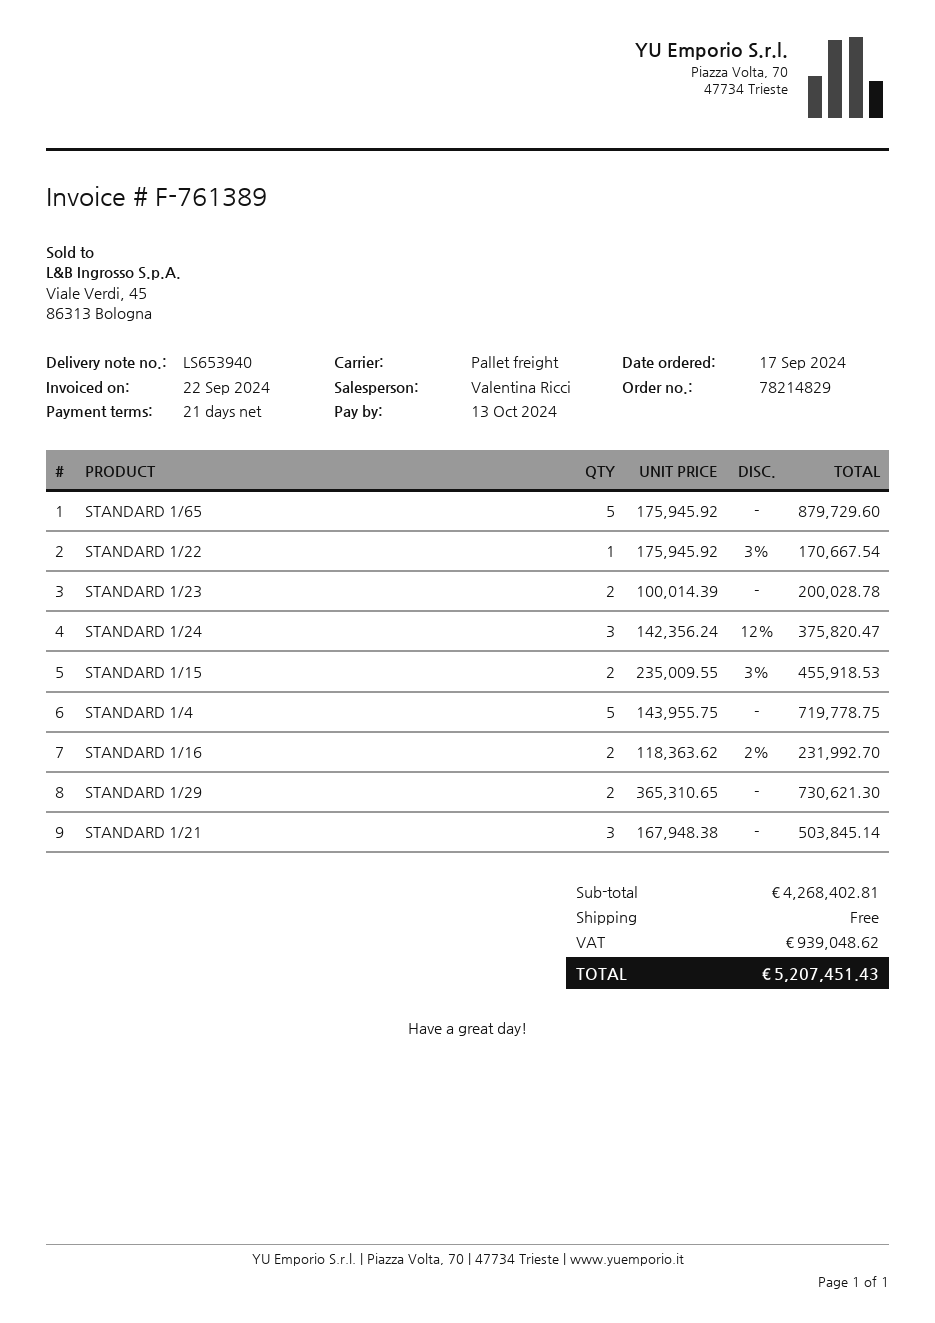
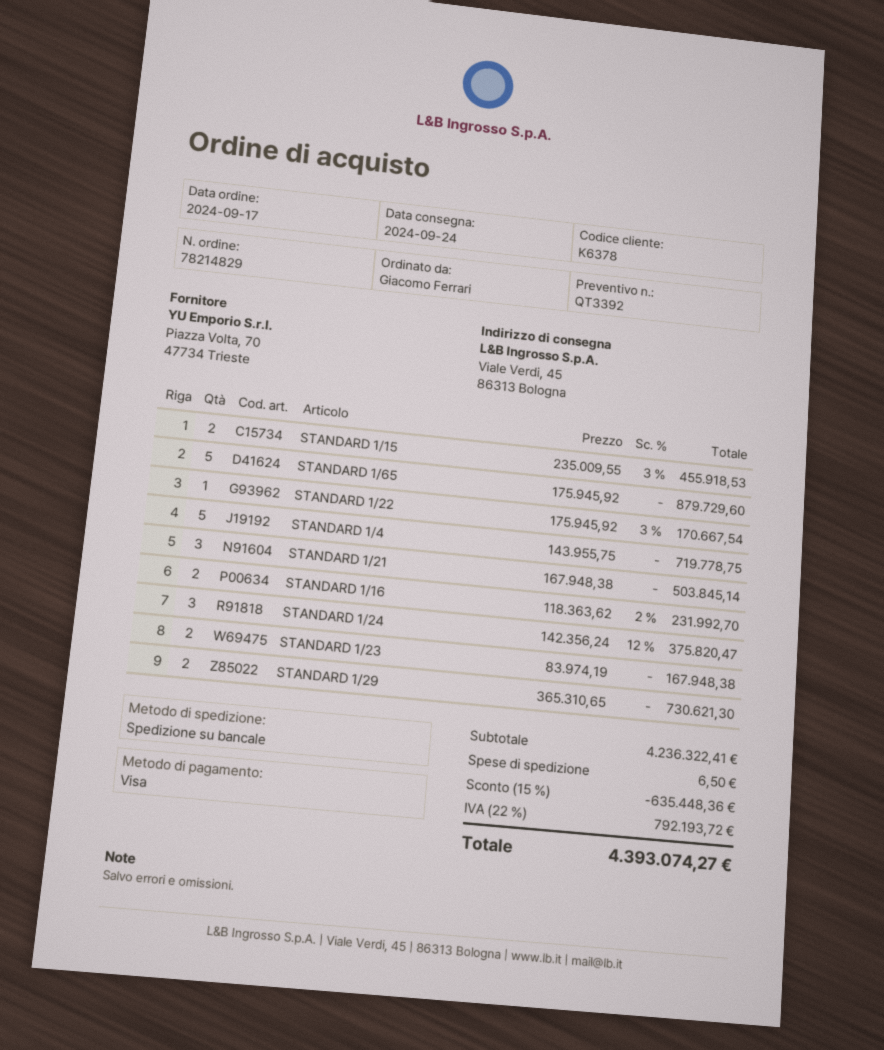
STANDARD 1/23: 2 x 100014.39 = 200028.78 -> 2 x 83974.19 = 167948.38
subtotal: 4268402.81 -> 4236322.41
discount: none -> 15% = 635448.36
shipping: 0.00 -> 6.50
tax: 939048.62 -> 792193.72
total: 5207451.43 -> 4393074.27

